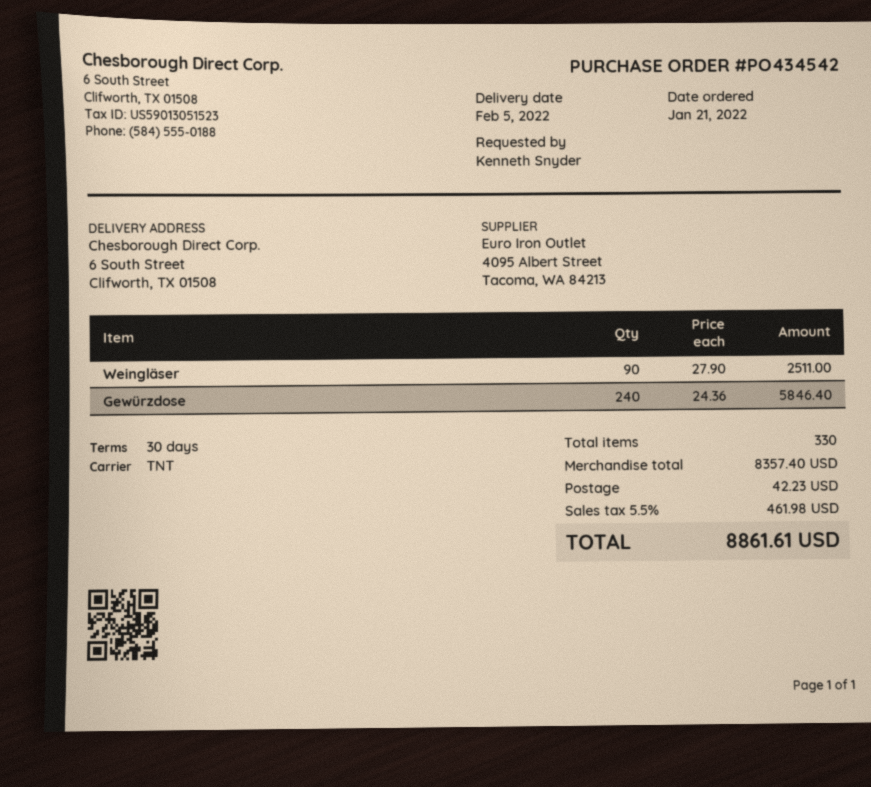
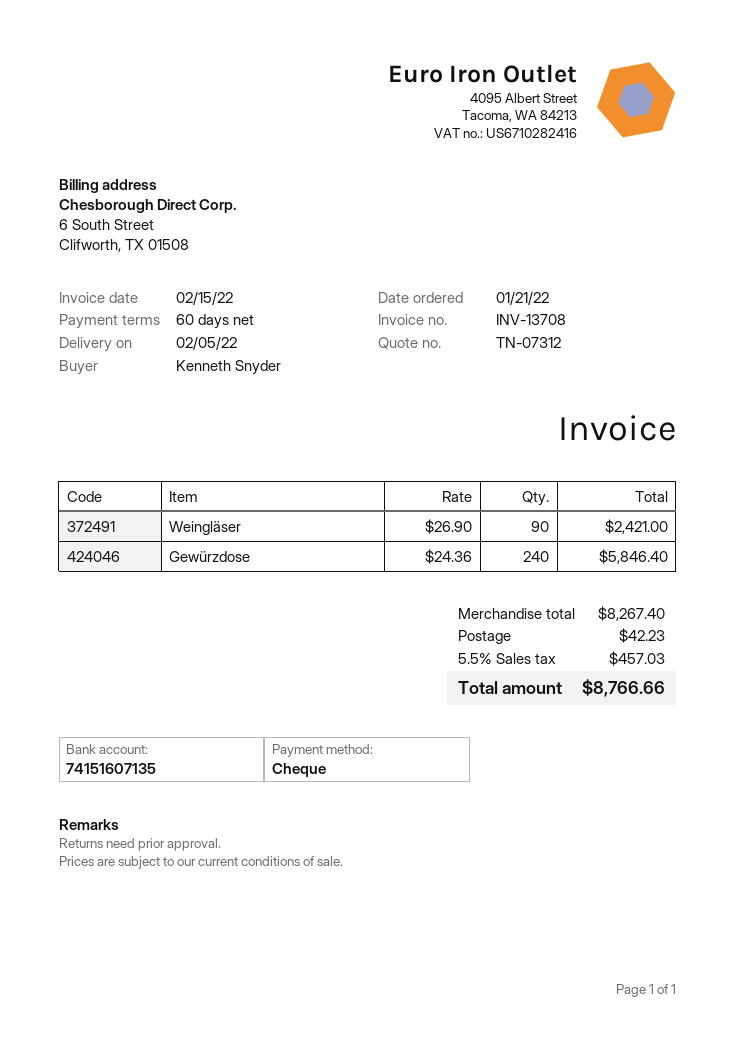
payment terms: 30 days -> 60 days
Weingläser: 90 x 27.90 = 2511.00 -> 90 x 26.90 = 2421.00
subtotal: 8357.40 -> 8267.40
tax: 5.5% = 461.98 -> 5.5% = 457.03
total: 8861.61 -> 8766.66

